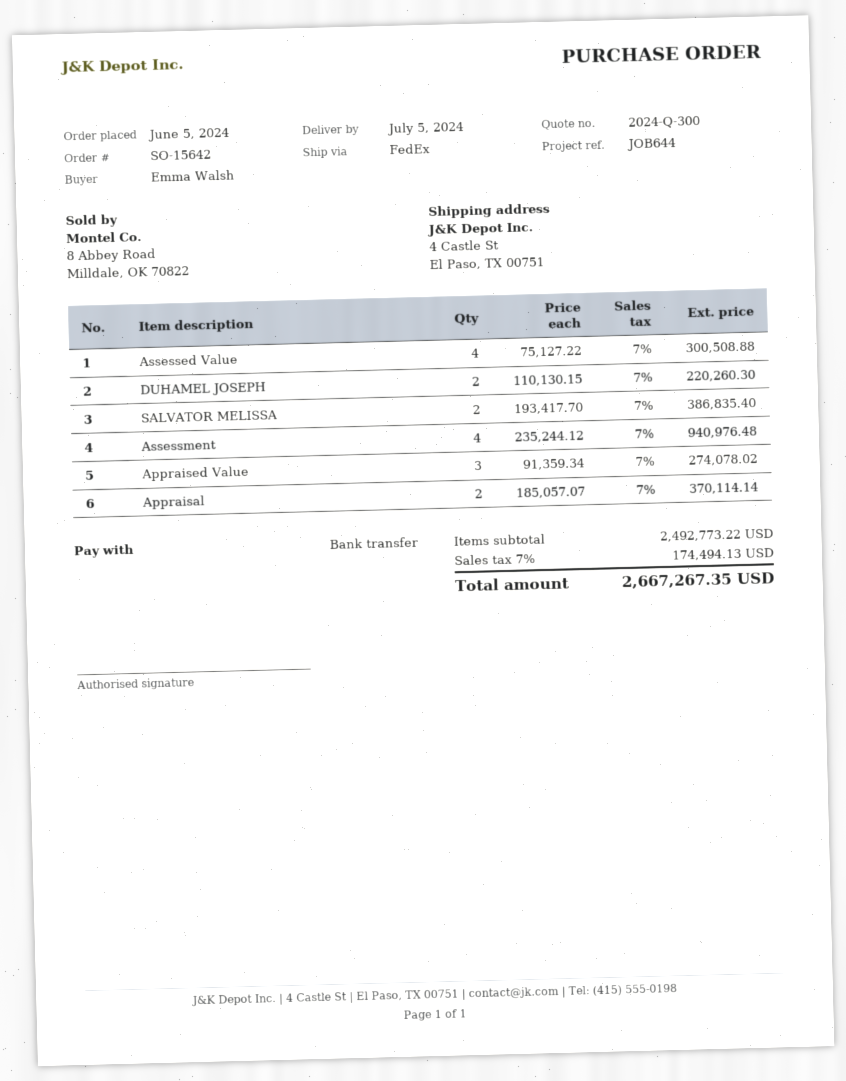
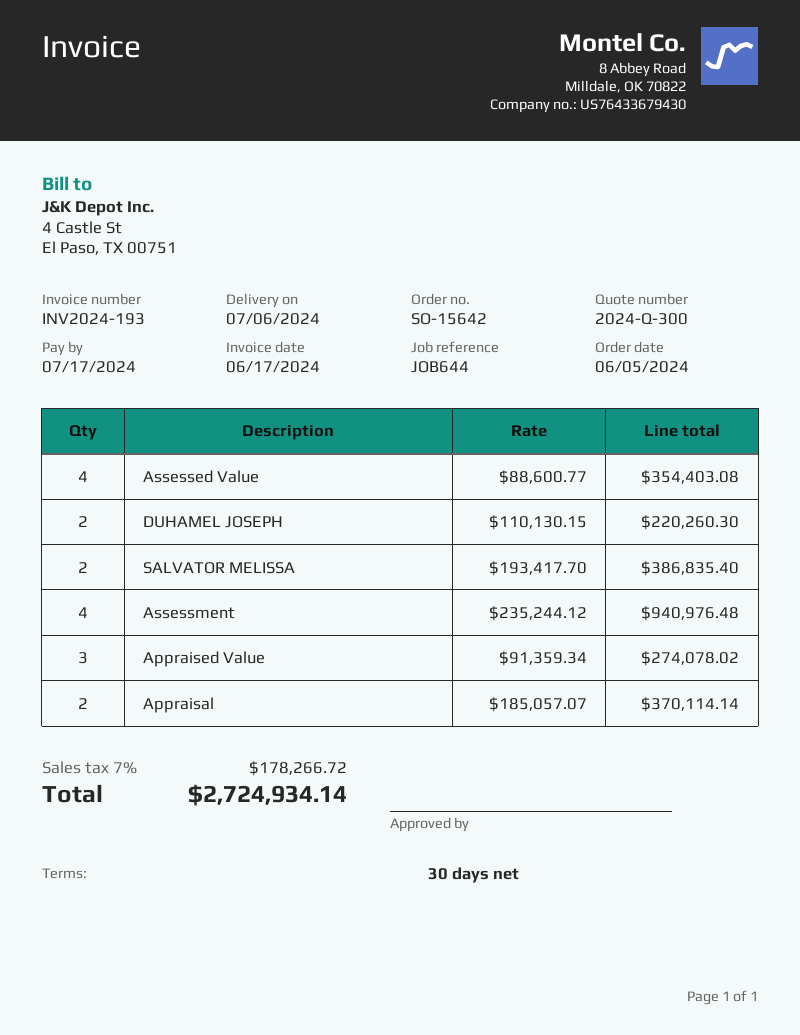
delivery date: 2024-07-05 -> 2024-07-06
Assessed Value: 4 x 75127.22 = 300508.88 -> 4 x 88600.77 = 354403.08
tax: 7% = 174494.13 -> 7% = 178266.72
total: 2667267.35 -> 2724934.14

